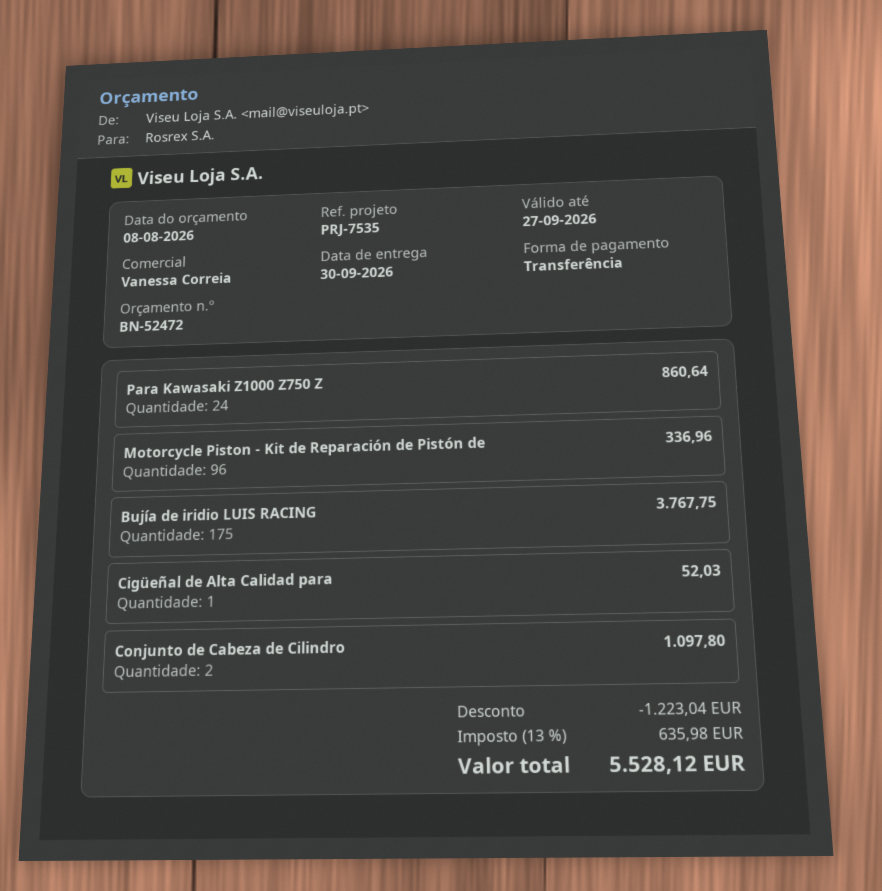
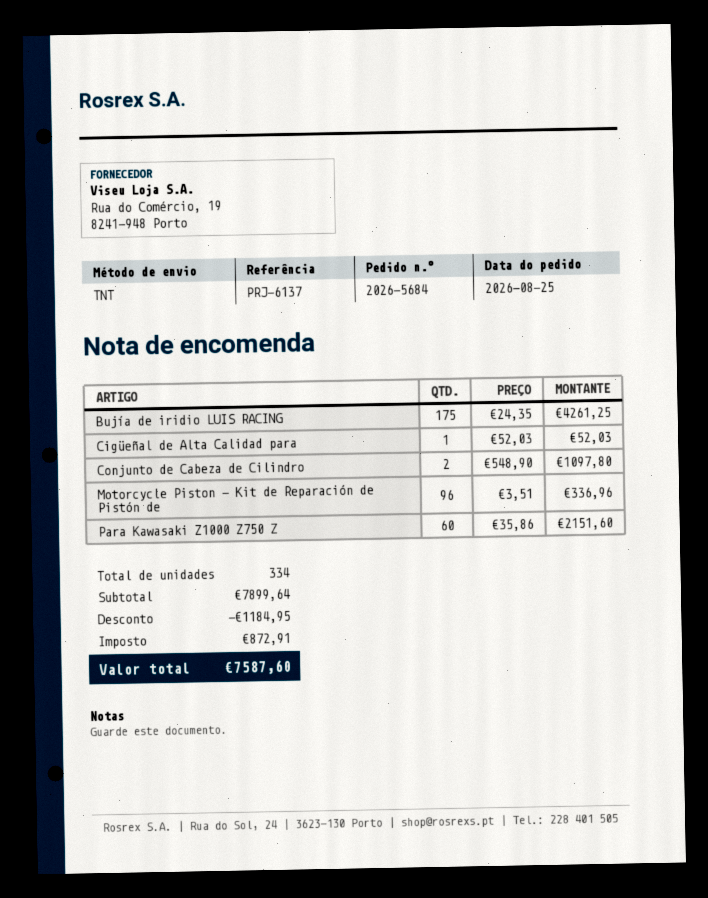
reference: PRJ-7535 -> PRJ-6137
Para Kawasaki Z1000 Z750 Z: 24 for 860.64 -> 60 for 2151.60
Bujía de iridio LUIS RACING: 175 for 3767.75 -> 175 for 4261.25
discount: 1223.04 -> 1184.95
tax: 635.98 -> 872.91
total: 5528.12 -> 7587.60

